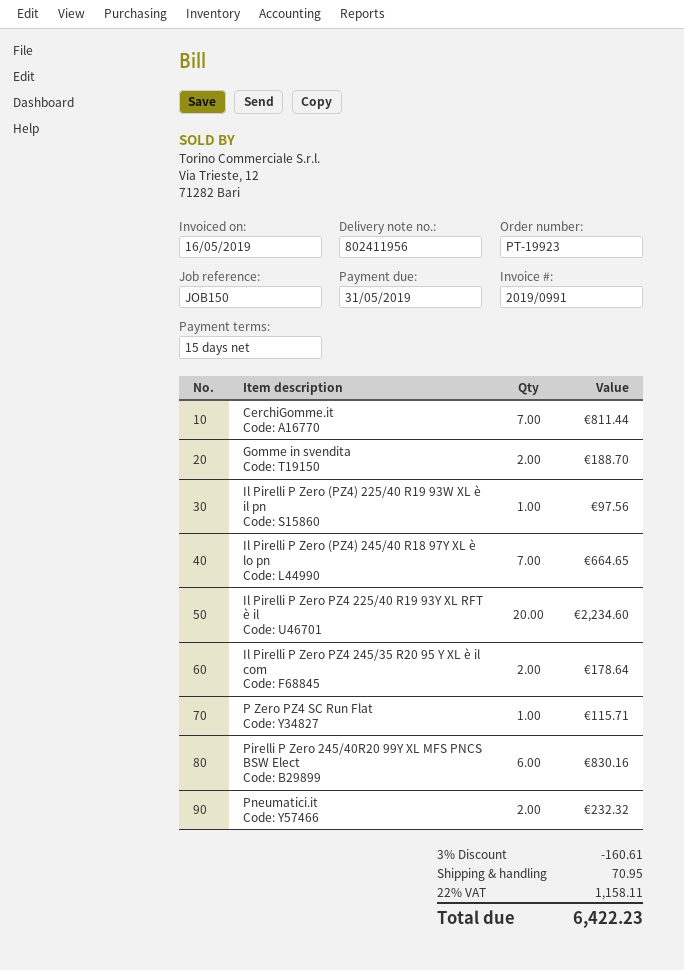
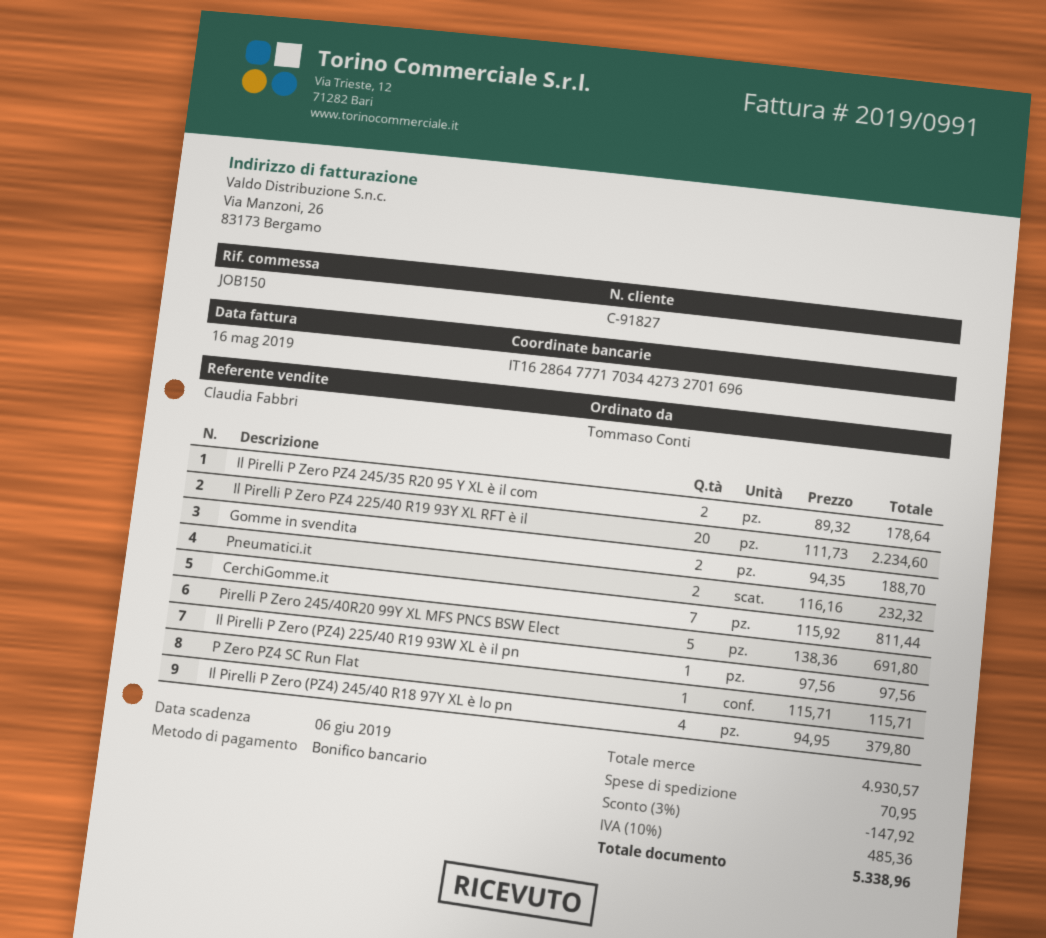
due date: 2019-05-31 -> 2019-06-06
Il Pirelli P Zero (PZ4) 245/40 R18 97Y XL è lo pn: 7 for 664.65 -> 4 for 379.80
Pirelli P Zero 245/40R20 99Y XL MFS PNCS BSW Elect: 6 for 830.16 -> 5 for 691.80
discount: 3% = 160.61 -> 3% = 147.92
tax: 22% = 1158.11 -> 10% = 485.36
total: 6422.23 -> 5338.96

